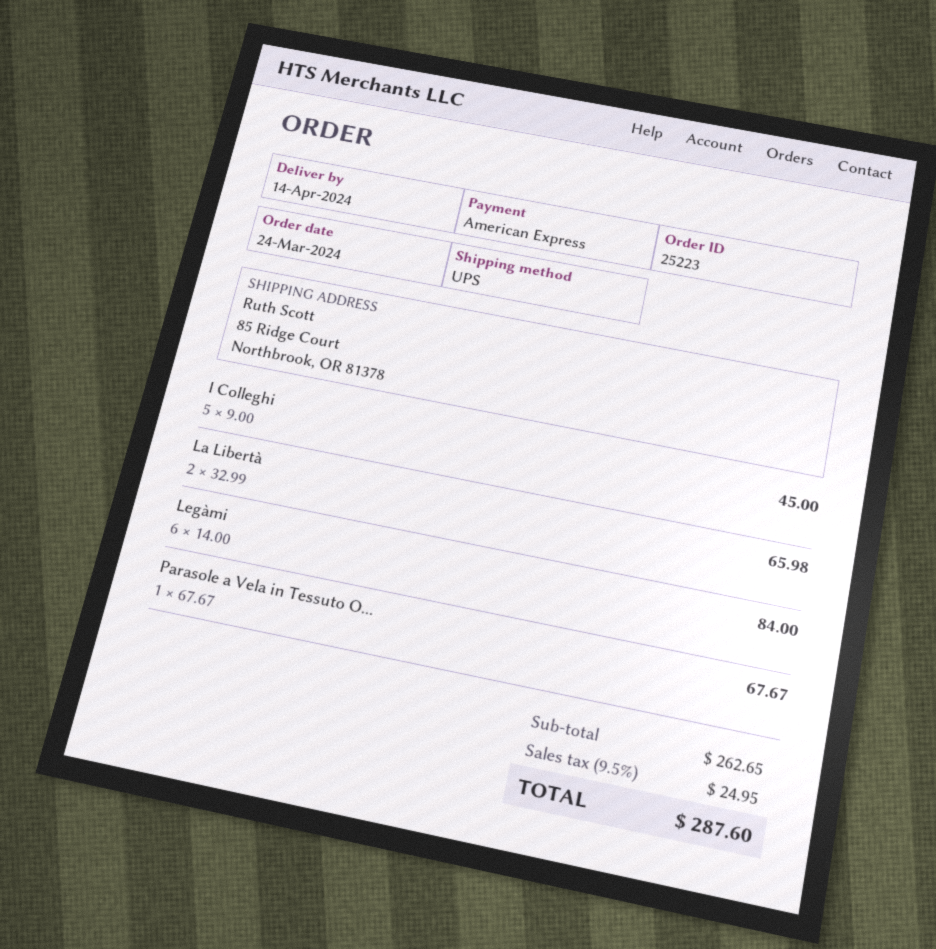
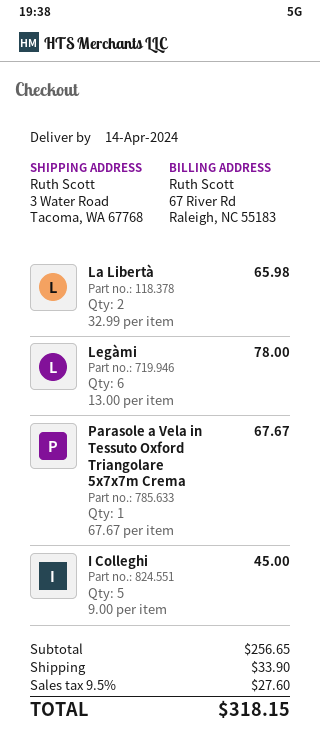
ship to: 85 Ridge Court, Northbrook, OR 81378 -> 3 Water Road, Tacoma, WA 67768
Legàmi: 6 x 14.00 = 84.00 -> 6 x 13.00 = 78.00
subtotal: 262.65 -> 256.65
shipping: none -> 33.90
tax: 9.5% = 24.95 -> 9.5% = 27.60
total: 287.60 -> 318.15

